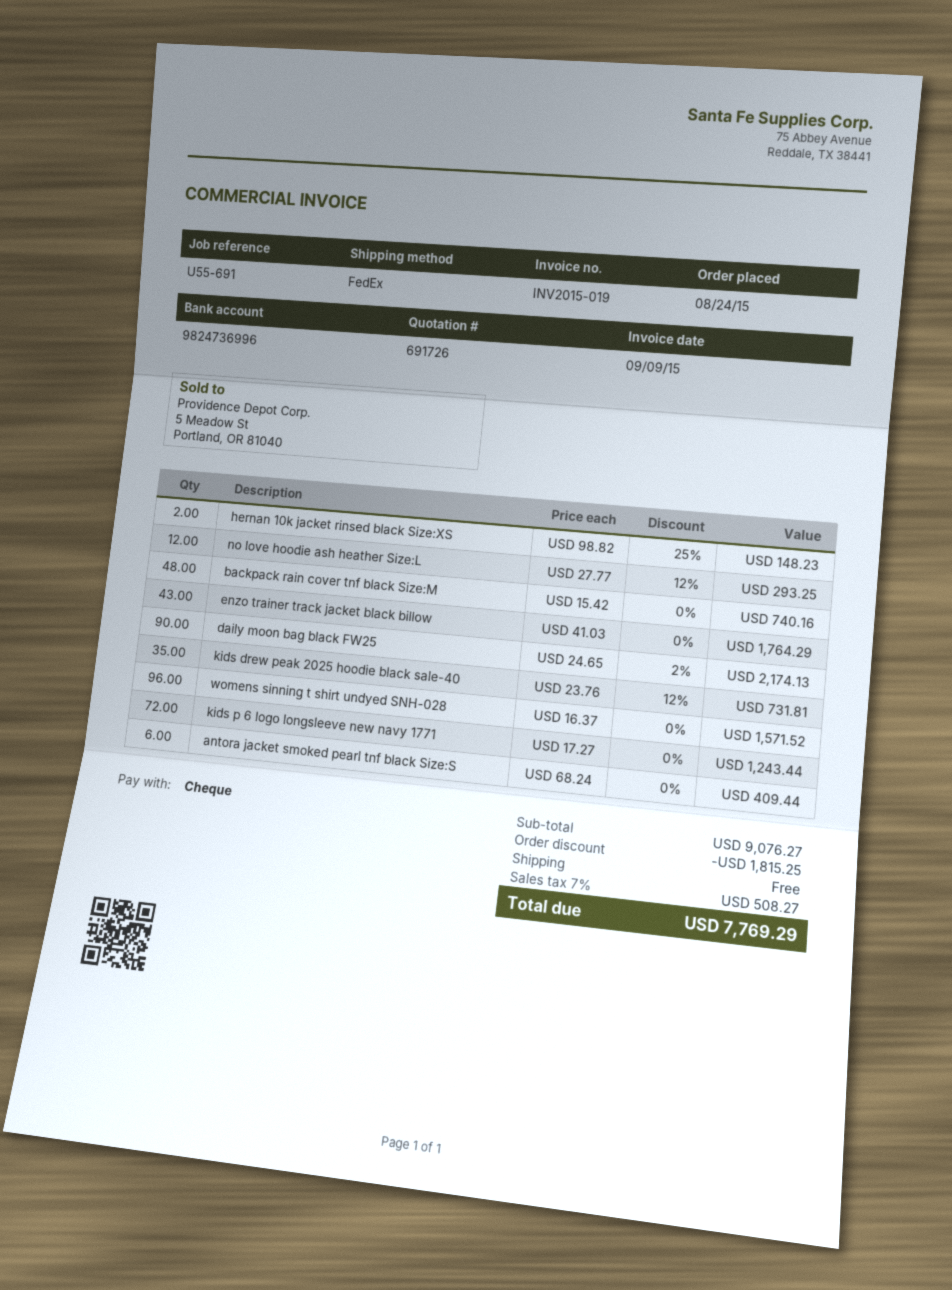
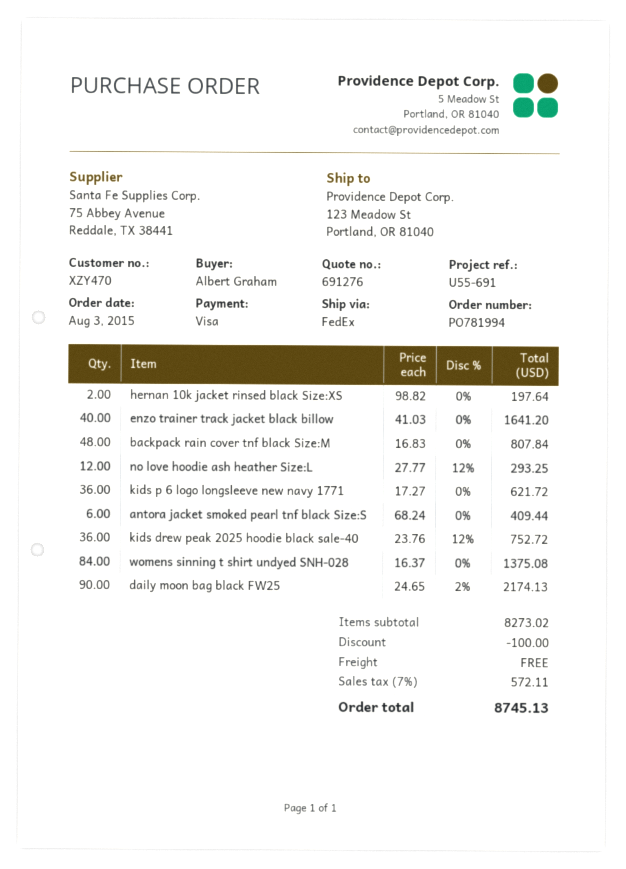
quote number: 691726 -> 691276
order date: 2015-08-24 -> 2015-08-03
payment method: cheque -> Visa
hernan 10k jacket rinsed black Size:XS: 2 x 98.82 - 25% = 148.23 -> 2 x 98.82 = 197.64
backpack rain cover tnf black Size:M: 48 x 15.42 = 740.16 -> 48 x 16.83 = 807.84
enzo trainer track jacket black billow: 43 x 41.03 = 1764.29 -> 40 x 41.03 = 1641.20
kids drew peak 2025 hoodie black sale-40: 35 x 23.76 - 12% = 731.81 -> 36 x 23.76 - 12% = 752.72
womens sinning t shirt undyed SNH-028: 96 x 16.37 = 1571.52 -> 84 x 16.37 = 1375.08
kids p 6 logo longsleeve new navy 1771: 72 x 17.27 = 1243.44 -> 36 x 17.27 = 621.72
subtotal: 9076.27 -> 8273.02
discount: 1815.25 -> 100.00
tax: 7% = 508.27 -> 7% = 572.11
total: 7769.29 -> 8745.13

